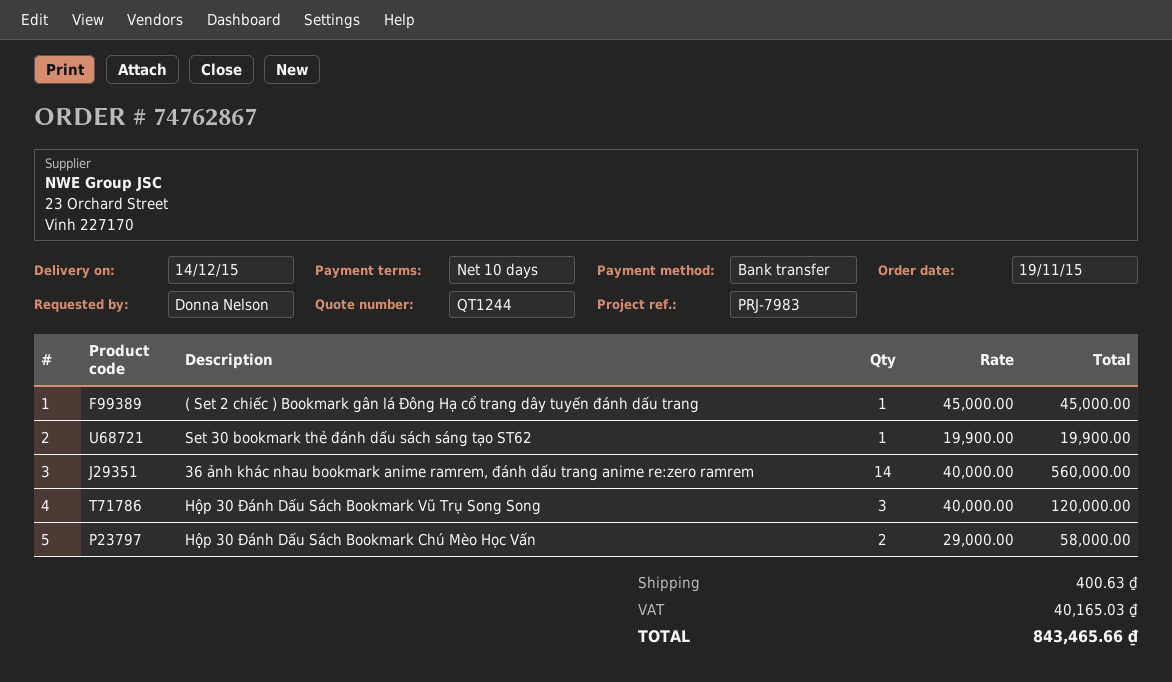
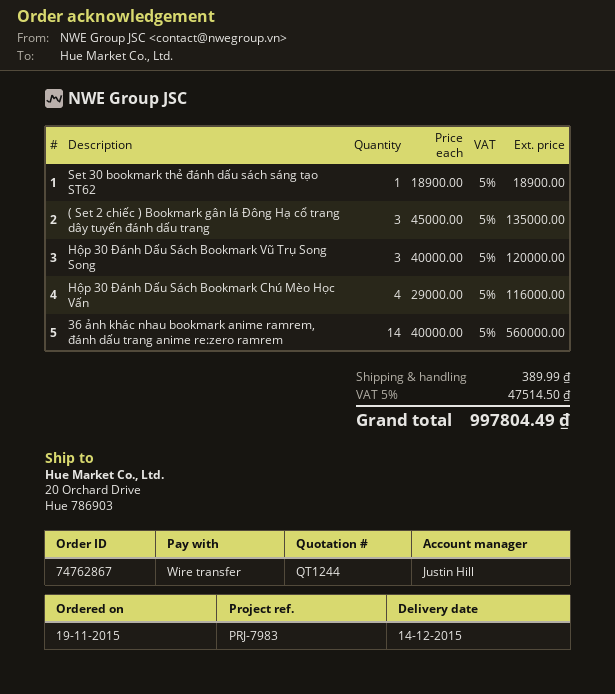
( Set 2 chiếc ) Bookmark gân lá Đông Hạ cổ trang dây tuyến đánh dấu trang: 1 x 45000.00 = 45000.00 -> 3 x 45000.00 = 135000.00
Set 30 bookmark thẻ đánh dấu sách sáng tạo ST62: 1 x 19900.00 = 19900.00 -> 1 x 18900.00 = 18900.00
Hộp 30 Đánh Dấu Sách Bookmark Chú Mèo Học Vấn: 2 x 29000.00 = 58000.00 -> 4 x 29000.00 = 116000.00
shipping: 400.63 -> 389.99
tax: 40165.03 -> 47514.50
total: 843465.66 -> 997804.49

